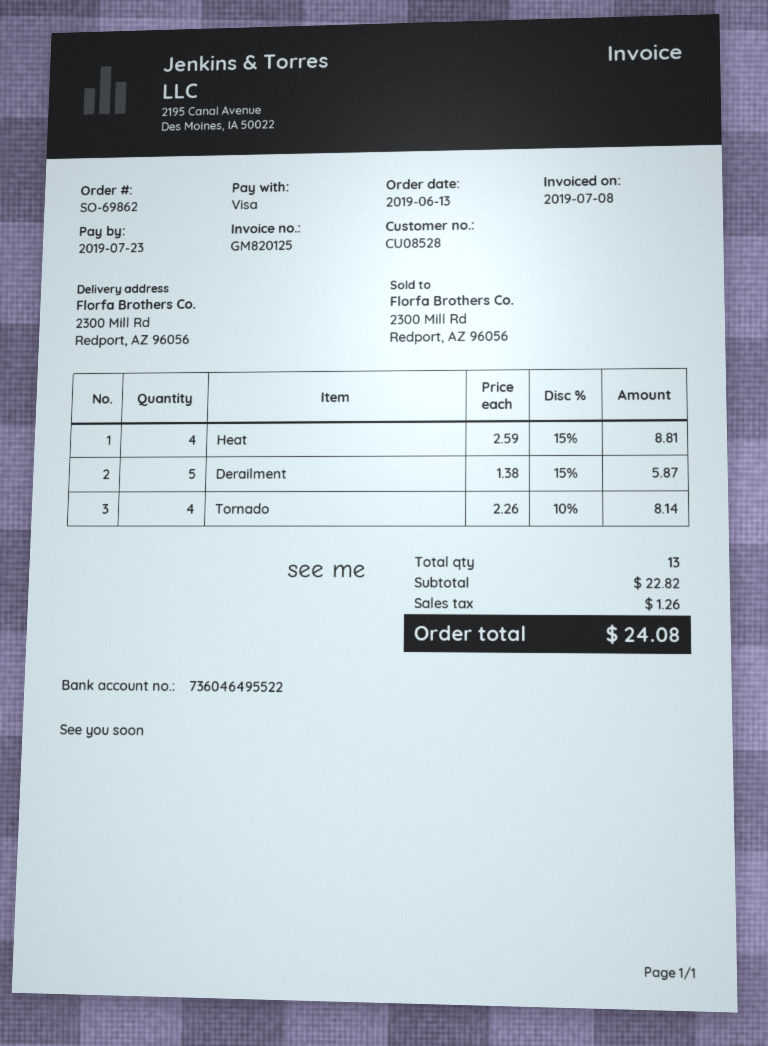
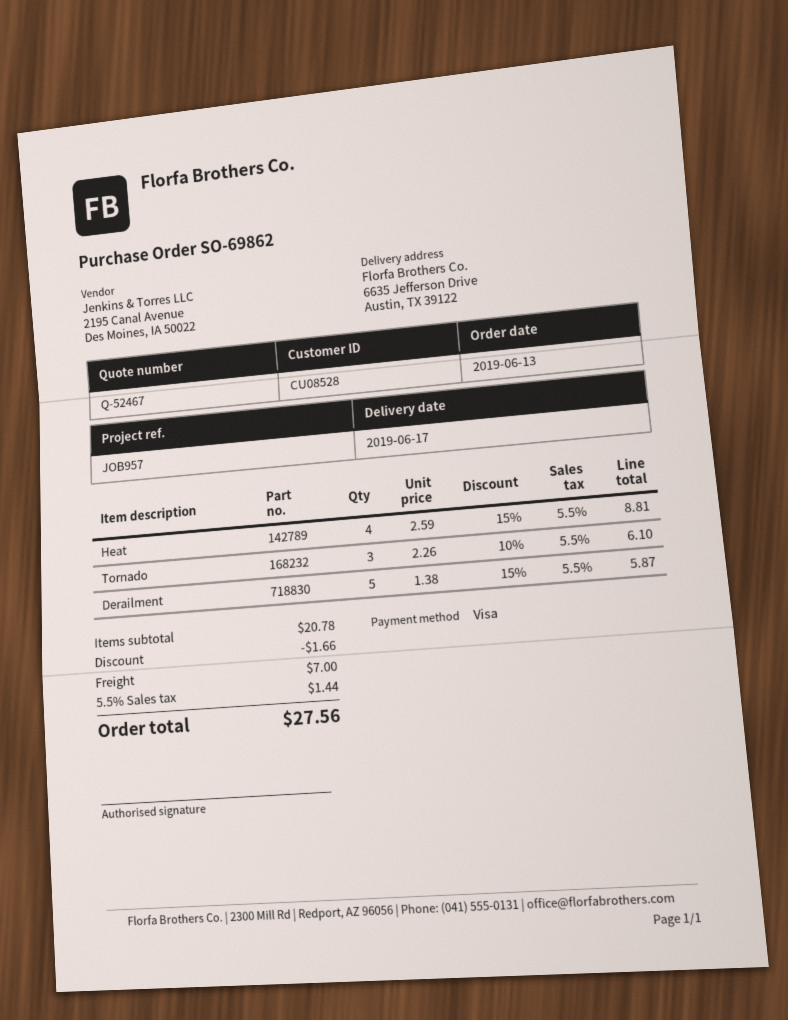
ship to: 2300 Mill Rd, Redport, AZ 96056 -> 6635 Jefferson Drive, Austin, TX 39122
Tornado: 4 x 2.26 - 10% = 8.14 -> 3 x 2.26 - 10% = 6.10
subtotal: 22.82 -> 20.78
discount: none -> 1.66
shipping: none -> 7.00
tax: 1.26 -> 1.44
total: 24.08 -> 27.56

